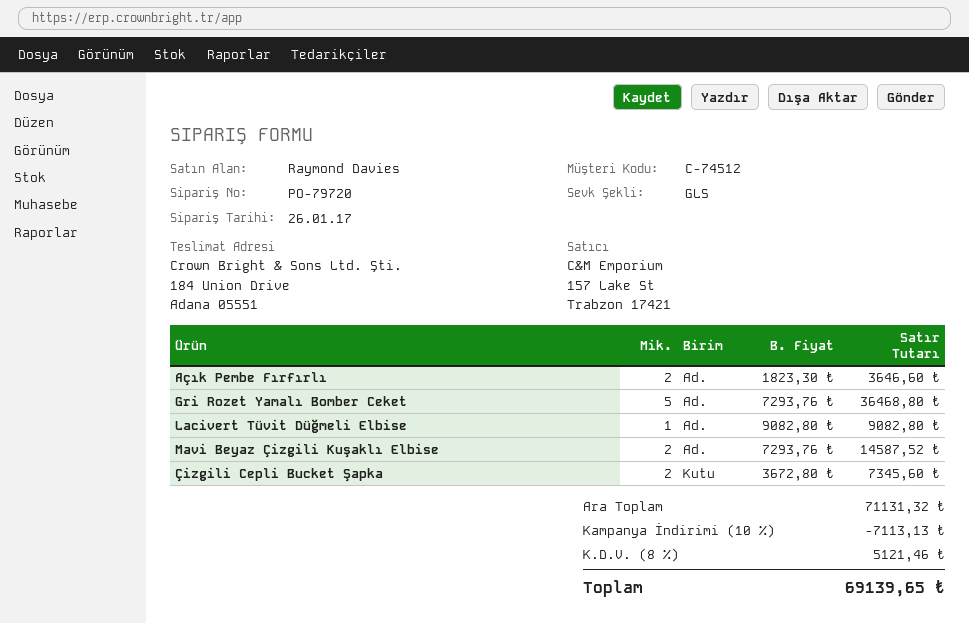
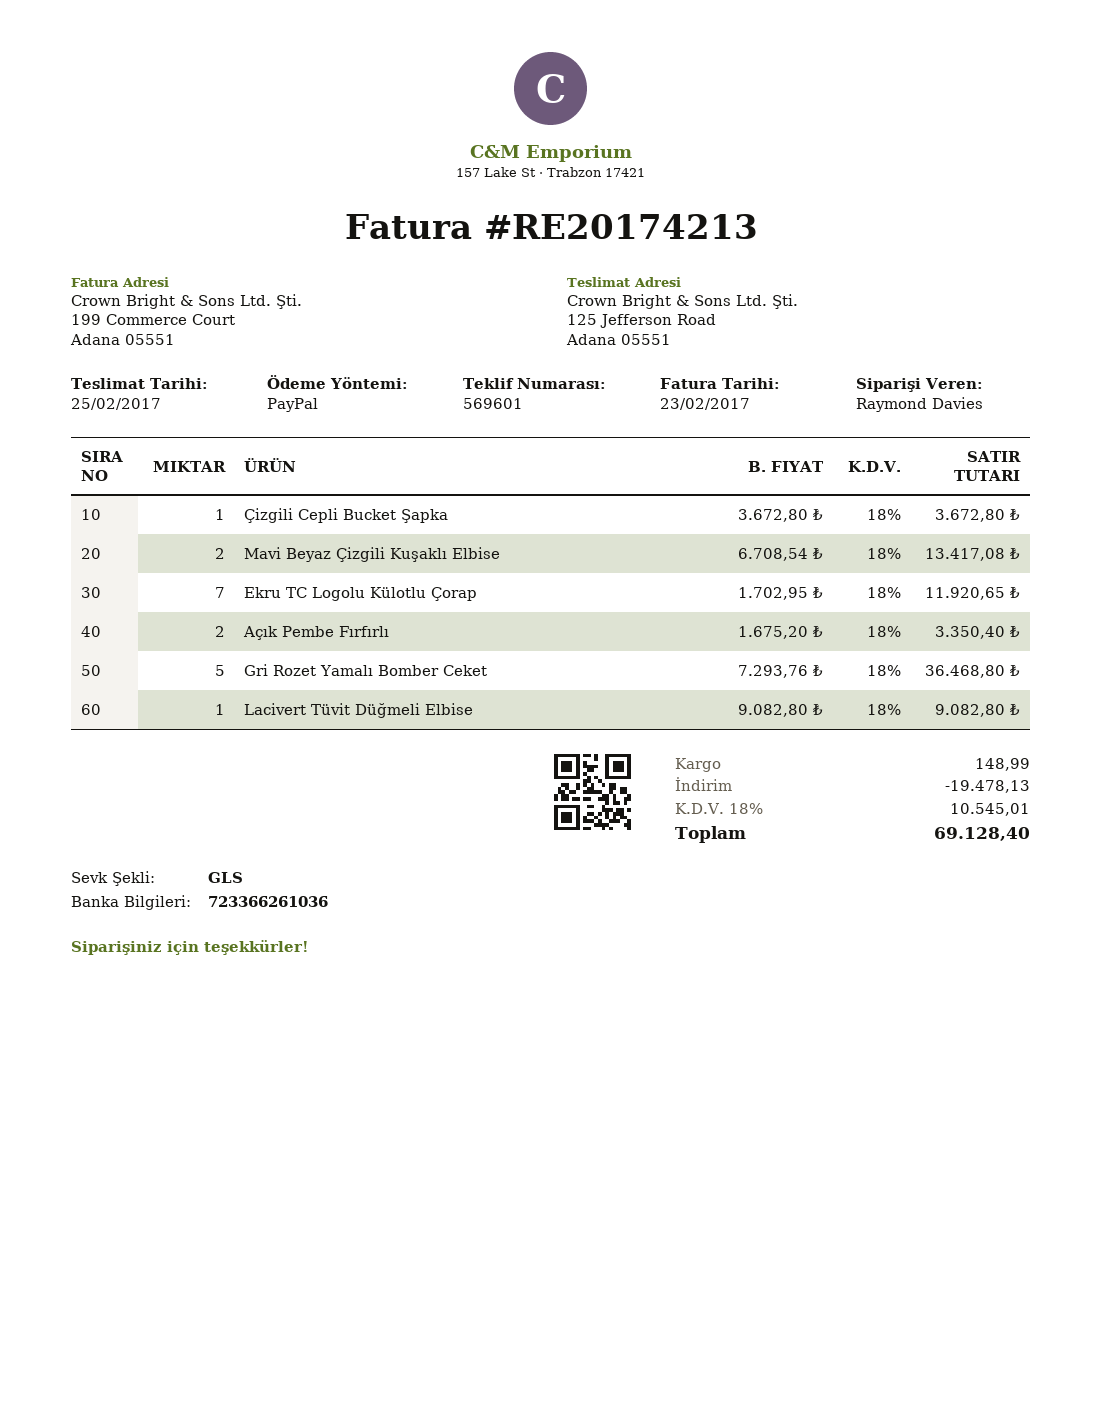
ship to: 184 Union Drive, Adana 05551 -> 125 Jefferson Road, Adana 05551
Açık Pembe Fırfırlı: 2 x 1823.30 = 3646.60 -> 2 x 1675.20 = 3350.40
Mavi Beyaz Çizgili Kuşaklı Elbise: 2 x 7293.76 = 14587.52 -> 2 x 6708.54 = 13417.08
Çizgili Cepli Bucket Şapka: 2 x 3672.80 = 7345.60 -> 1 x 3672.80 = 3672.80
Ekru TC Logolu Külotlu Çorap: none -> 7 x 1702.95 = 11920.65
discount: 7113.13 -> 19478.13
shipping: none -> 148.99
tax: 8% = 5121.46 -> 18% = 10545.01
total: 69139.65 -> 69128.40

